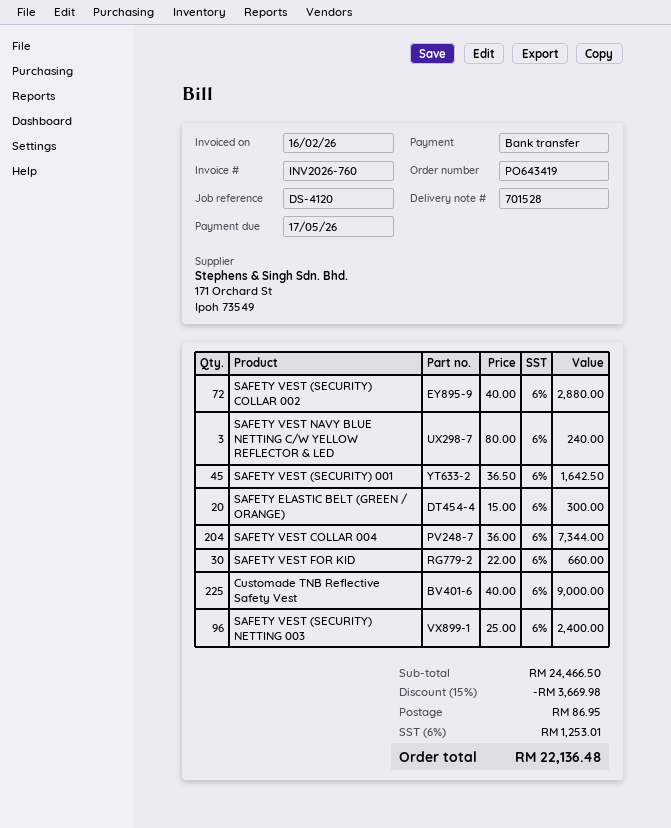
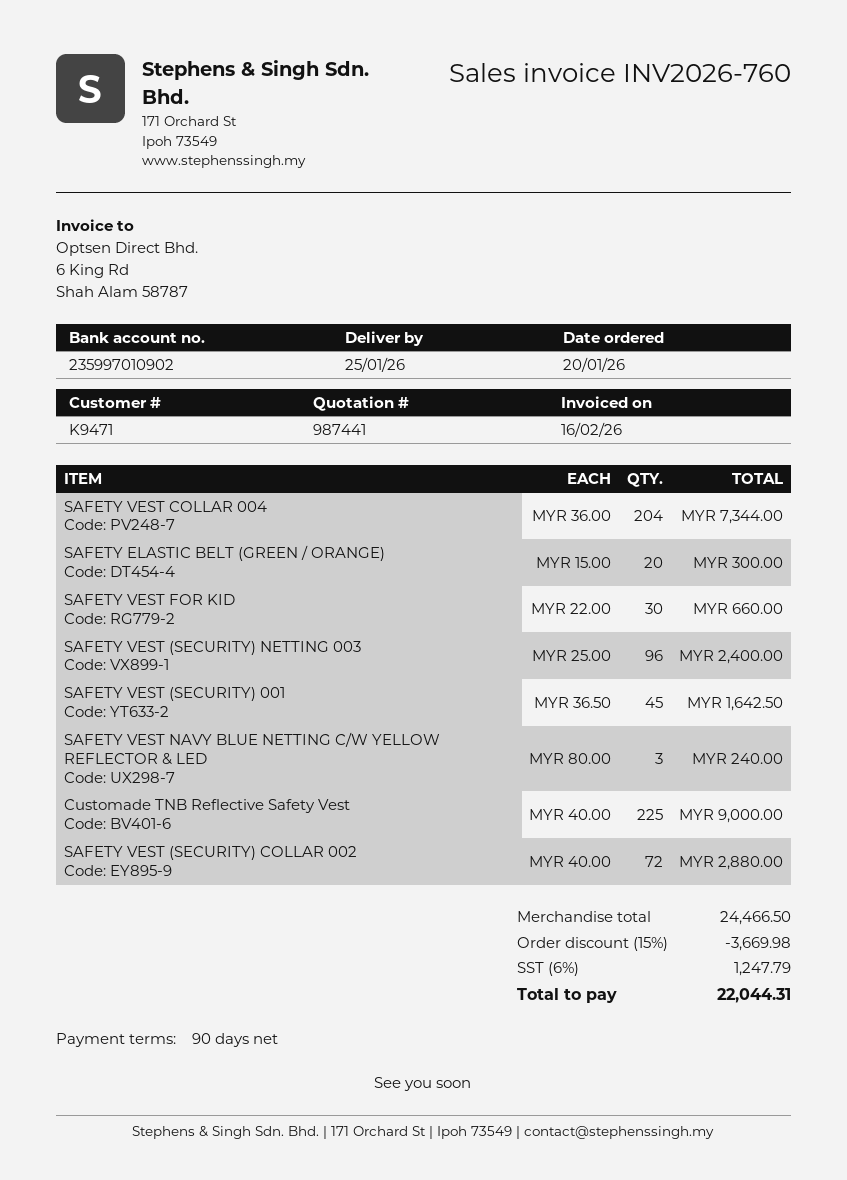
shipping: 86.95 -> none
tax: 6% = 1253.01 -> 6% = 1247.79
total: 22136.48 -> 22044.31

